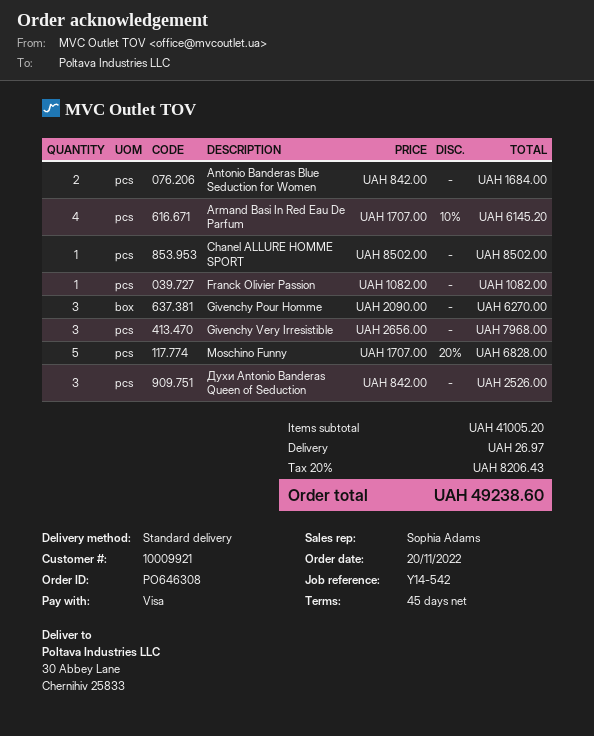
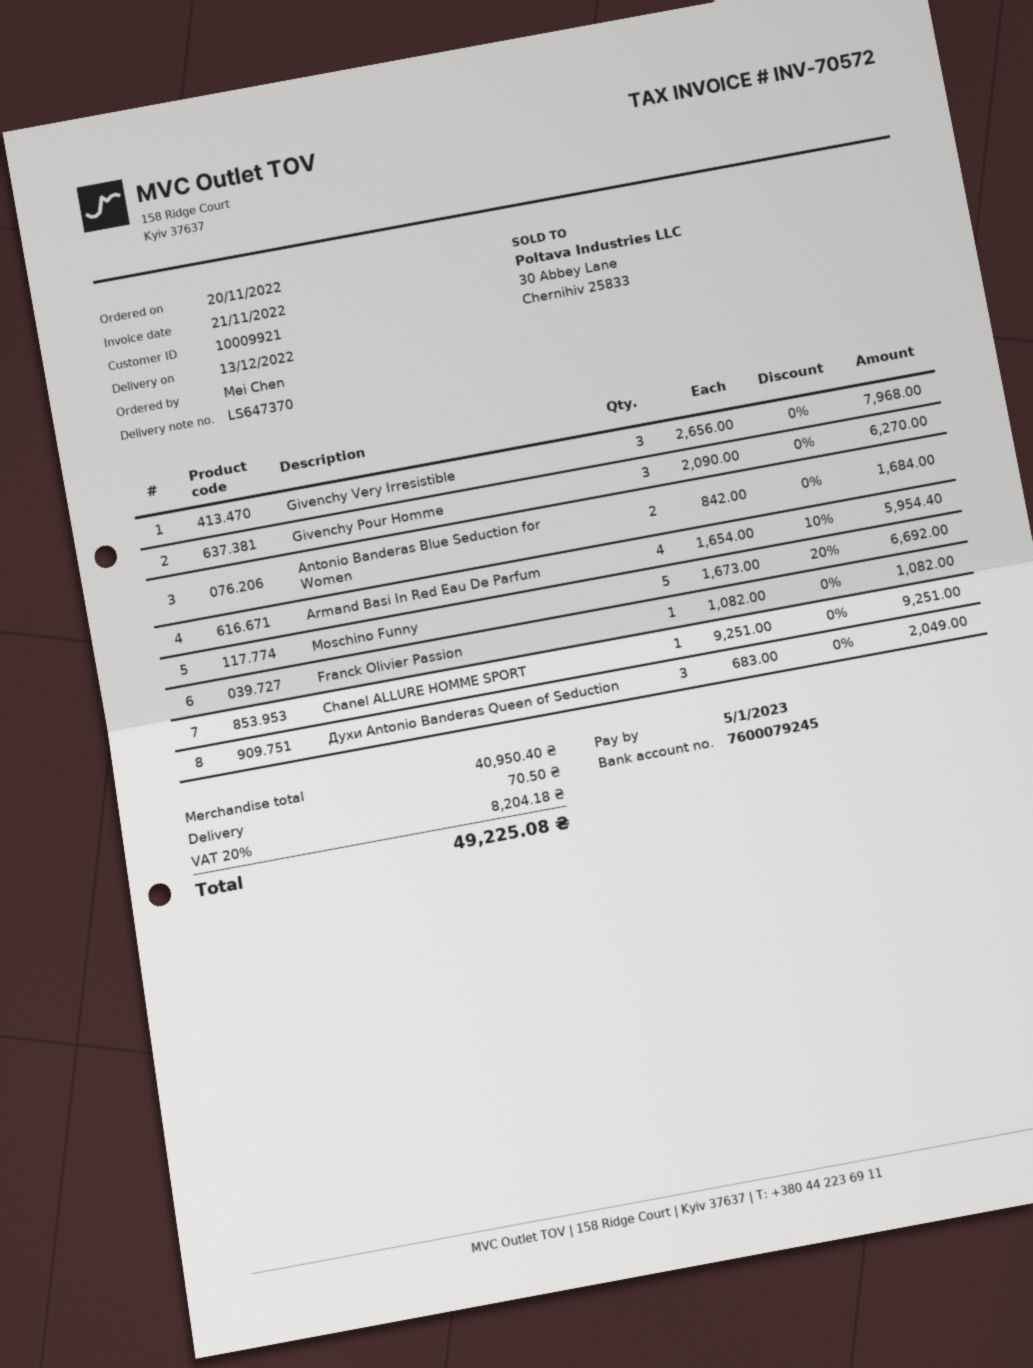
Armand Basi In Red Eau De Parfum: 4 x 1707.00 - 10% = 6145.20 -> 4 x 1654.00 - 10% = 5954.40
Chanel ALLURE HOMME SPORT: 1 x 8502.00 = 8502.00 -> 1 x 9251.00 = 9251.00
Moschino Funny: 5 x 1707.00 - 20% = 6828.00 -> 5 x 1673.00 - 20% = 6692.00
Духи Antonio Banderas Queen of Seduction: 3 x 842.00 = 2526.00 -> 3 x 683.00 = 2049.00
subtotal: 41005.20 -> 40950.40
shipping: 26.97 -> 70.50
tax: 20% = 8206.43 -> 20% = 8204.18
total: 49238.60 -> 49225.08

